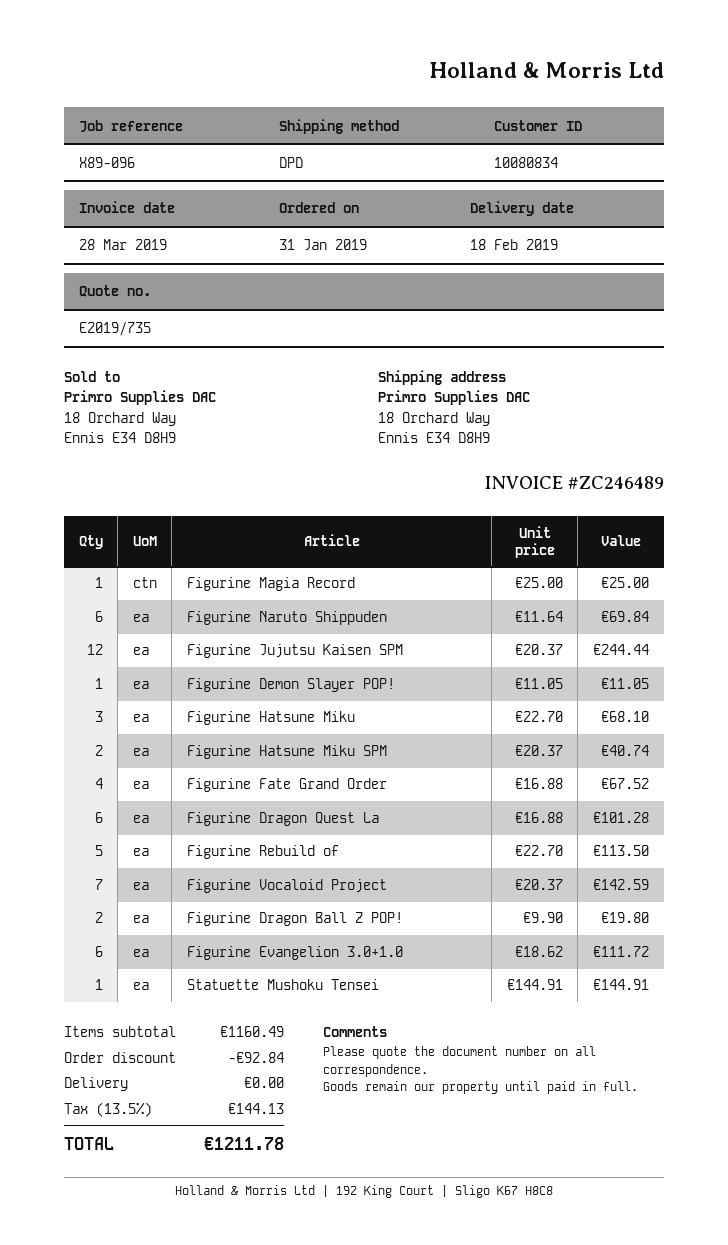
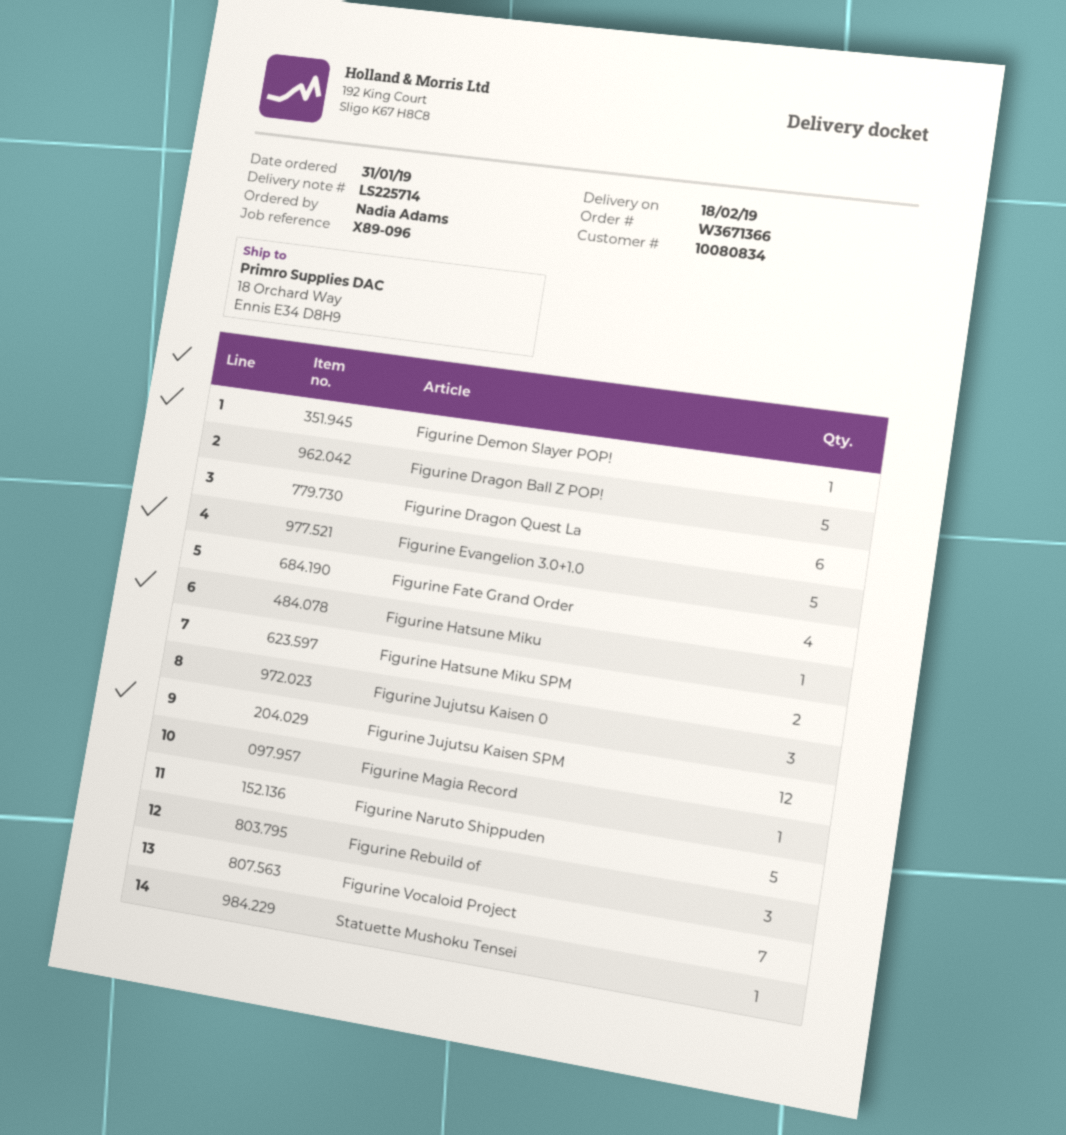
Figurine Naruto Shippuden: 6 -> 5
Figurine Hatsune Miku: 3 -> 1
Figurine Rebuild of: 5 -> 3
Figurine Dragon Ball Z POP!: 2 -> 5
Figurine Evangelion 3.0+1.0: 6 -> 5
Figurine Jujutsu Kaisen 0: none -> 3

